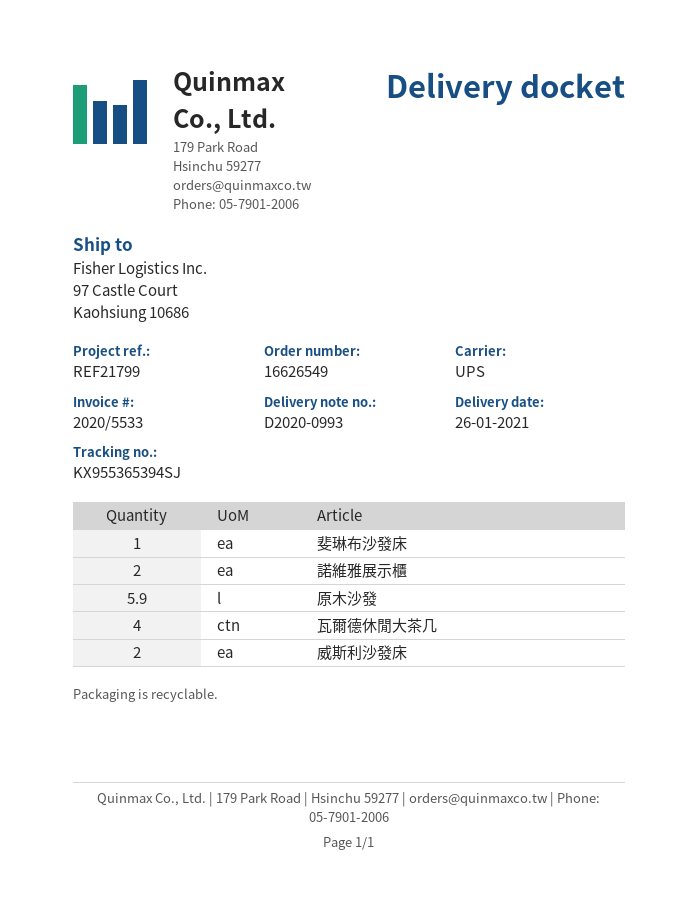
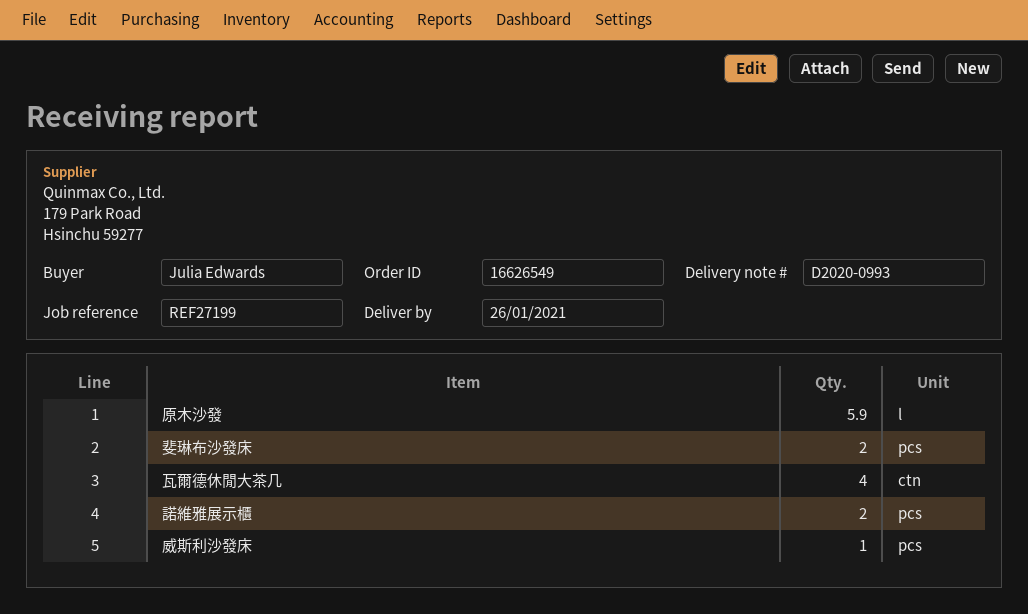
reference: REF21799 -> REF27199
斐琳布沙發床: 1 -> 2
威斯利沙發床: 2 -> 1

